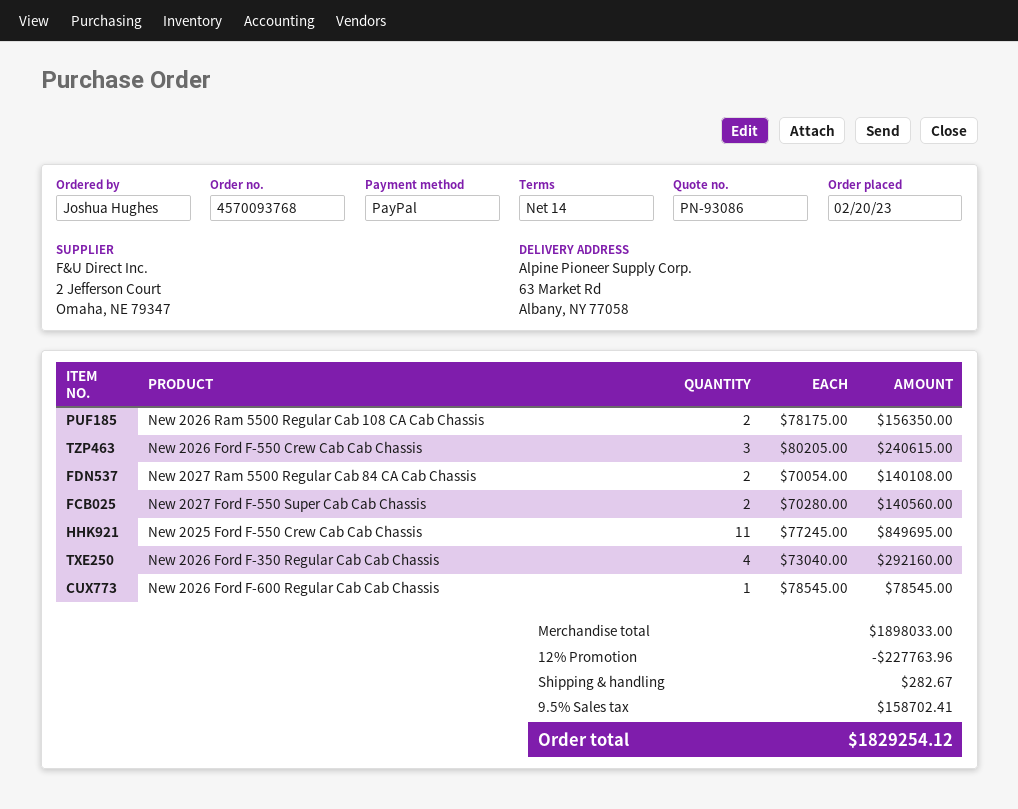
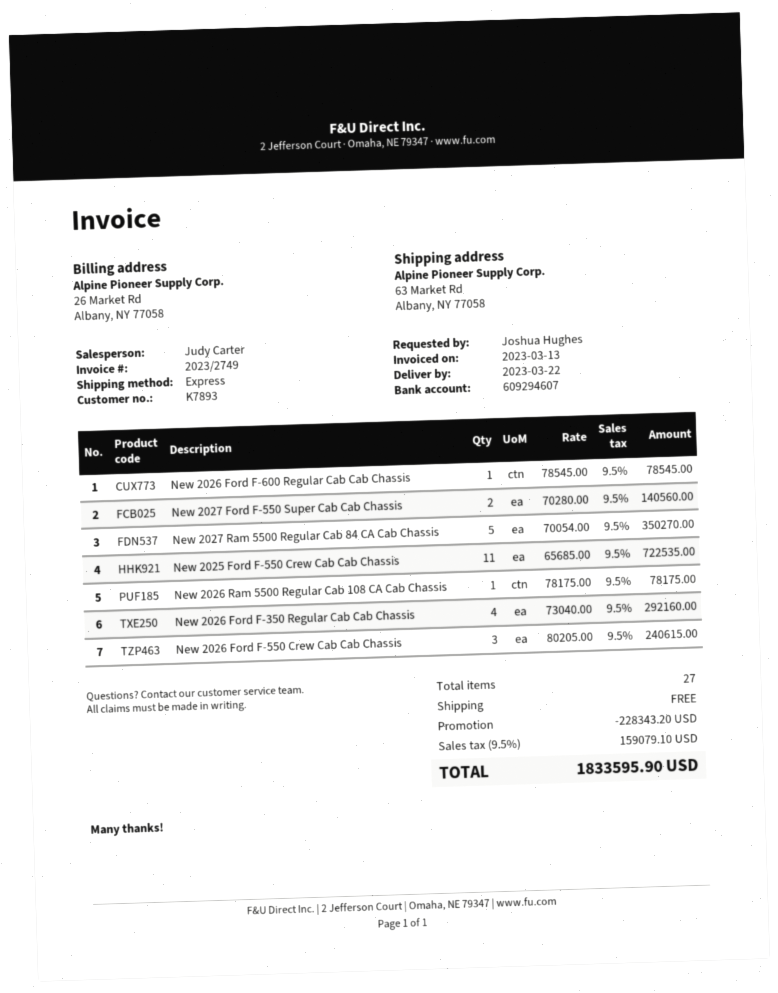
New 2026 Ram 5500 Regular Cab 108 CA Cab Chassis: 2 x 78175.00 = 156350.00 -> 1 x 78175.00 = 78175.00
New 2027 Ram 5500 Regular Cab 84 CA Cab Chassis: 2 x 70054.00 = 140108.00 -> 5 x 70054.00 = 350270.00
New 2025 Ford F-550 Crew Cab Cab Chassis: 11 x 77245.00 = 849695.00 -> 11 x 65685.00 = 722535.00
discount: 227763.96 -> 228343.20
shipping: 282.67 -> 0.00
tax: 9.5% = 158702.41 -> 9.5% = 159079.10
total: 1829254.12 -> 1833595.90

